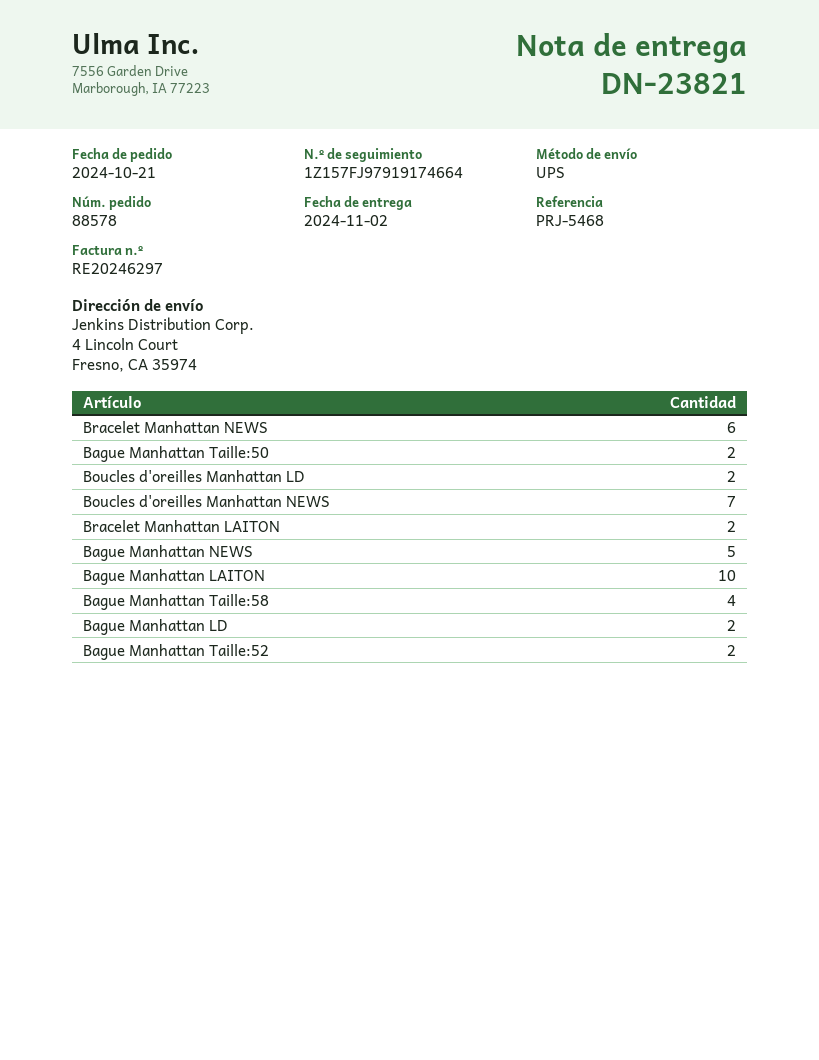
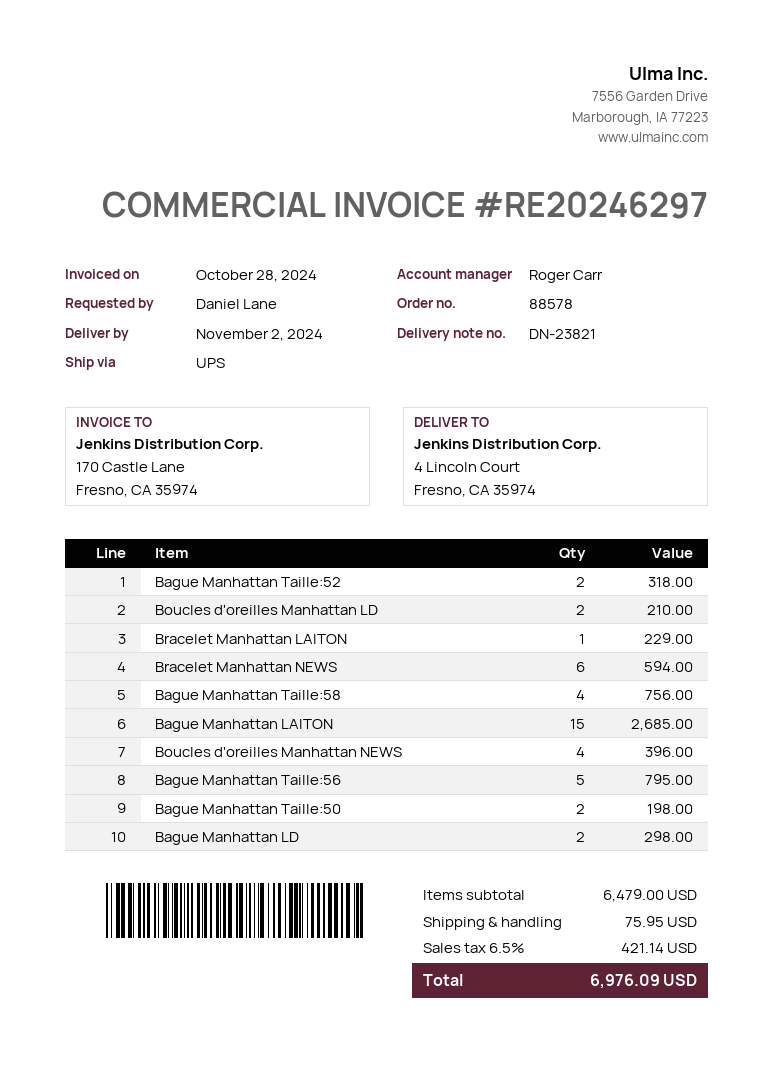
Boucles d'oreilles Manhattan NEWS: 7 -> 4
Bracelet Manhattan LAITON: 2 -> 1
Bague Manhattan NEWS: 5 -> none
Bague Manhattan LAITON: 10 -> 15
Bague Manhattan Taille:56: none -> 5

